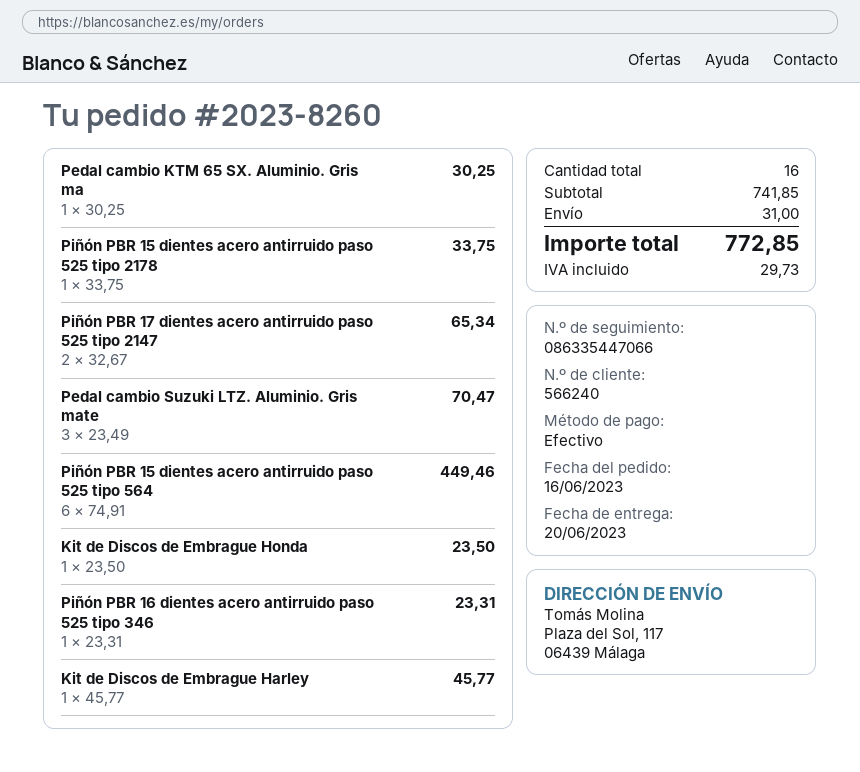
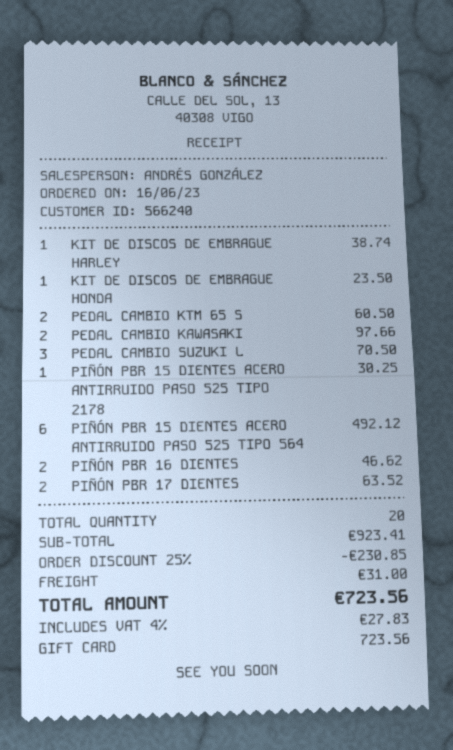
payment method: cash -> gift card
Pedal cambio KTM 65 SX. Aluminio. Gris ma: 1 for 30.25 -> 2 for 60.50
Piñón PBR 15 dientes acero antirruido paso 525 tipo 2178: 1 for 33.75 -> 1 for 30.25
Piñón PBR 17 dientes acero antirruido paso 525 tipo 2147: 2 for 65.34 -> 2 for 63.52
Pedal cambio Suzuki LTZ. Aluminio. Gris mate: 3 for 70.47 -> 3 for 70.50
Piñón PBR 15 dientes acero antirruido paso 525 tipo 564: 6 for 449.46 -> 6 for 492.12
Piñón PBR 16 dientes acero antirruido paso 525 tipo 346: 1 for 23.31 -> 2 for 46.62
Kit de Discos de Embrague Harley: 1 for 45.77 -> 1 for 38.74
PEDAL CAMBIO KAWASAKI: none -> 2 for 97.66
total quantity: 16 -> 20
subtotal: 741.85 -> 923.41
discount: none -> 25% = 230.85
tax: 29.73 -> 27.83
total: 772.85 -> 723.56

